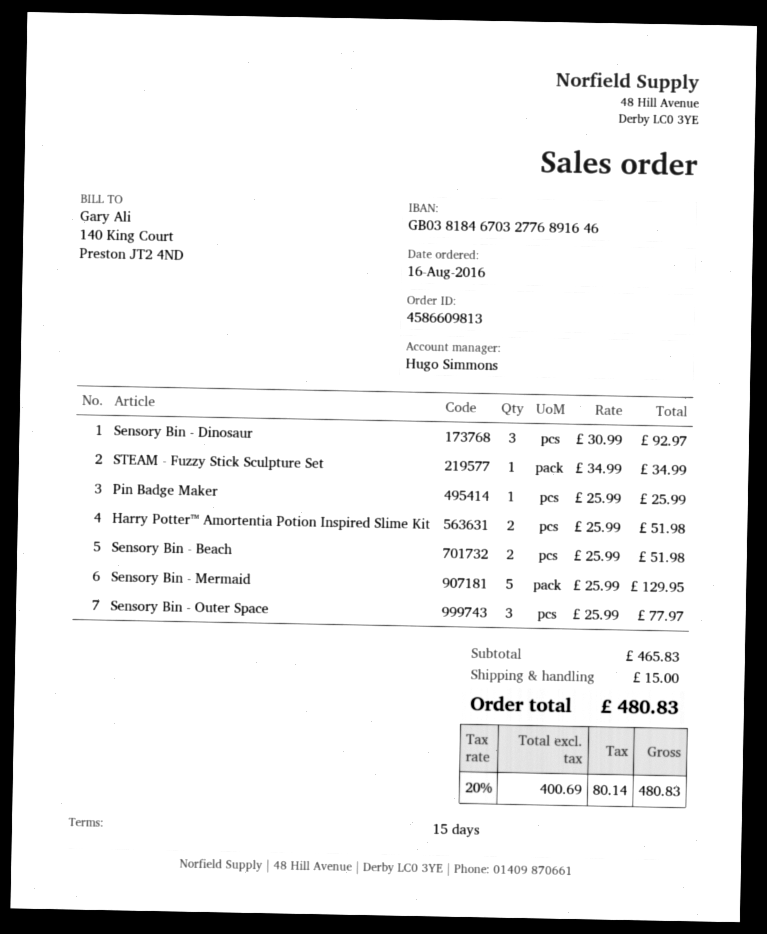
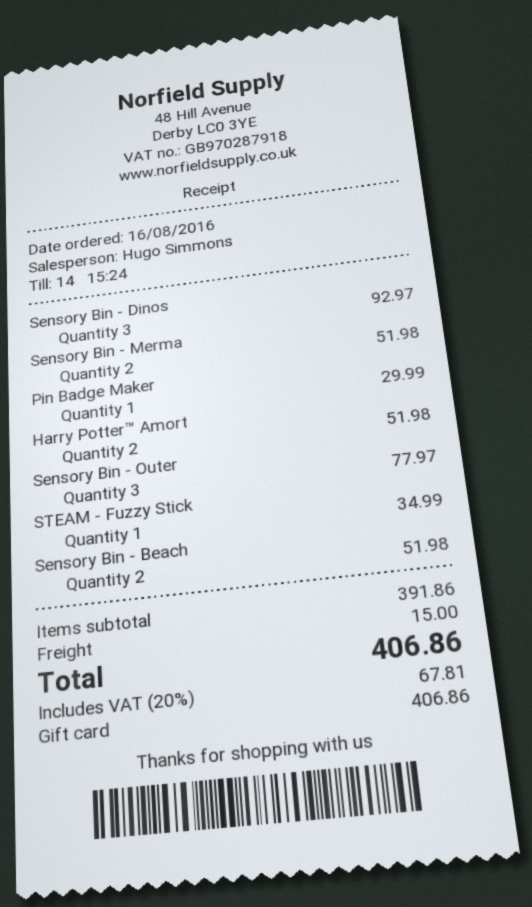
Pin Badge Maker: 1 for 25.99 -> 1 for 29.99
Sensory Bin - Mermaid: 5 for 129.95 -> 2 for 51.98
subtotal: 465.83 -> 391.86
tax: 20% = 80.14 -> 20% = 67.81
total: 480.83 -> 406.86

